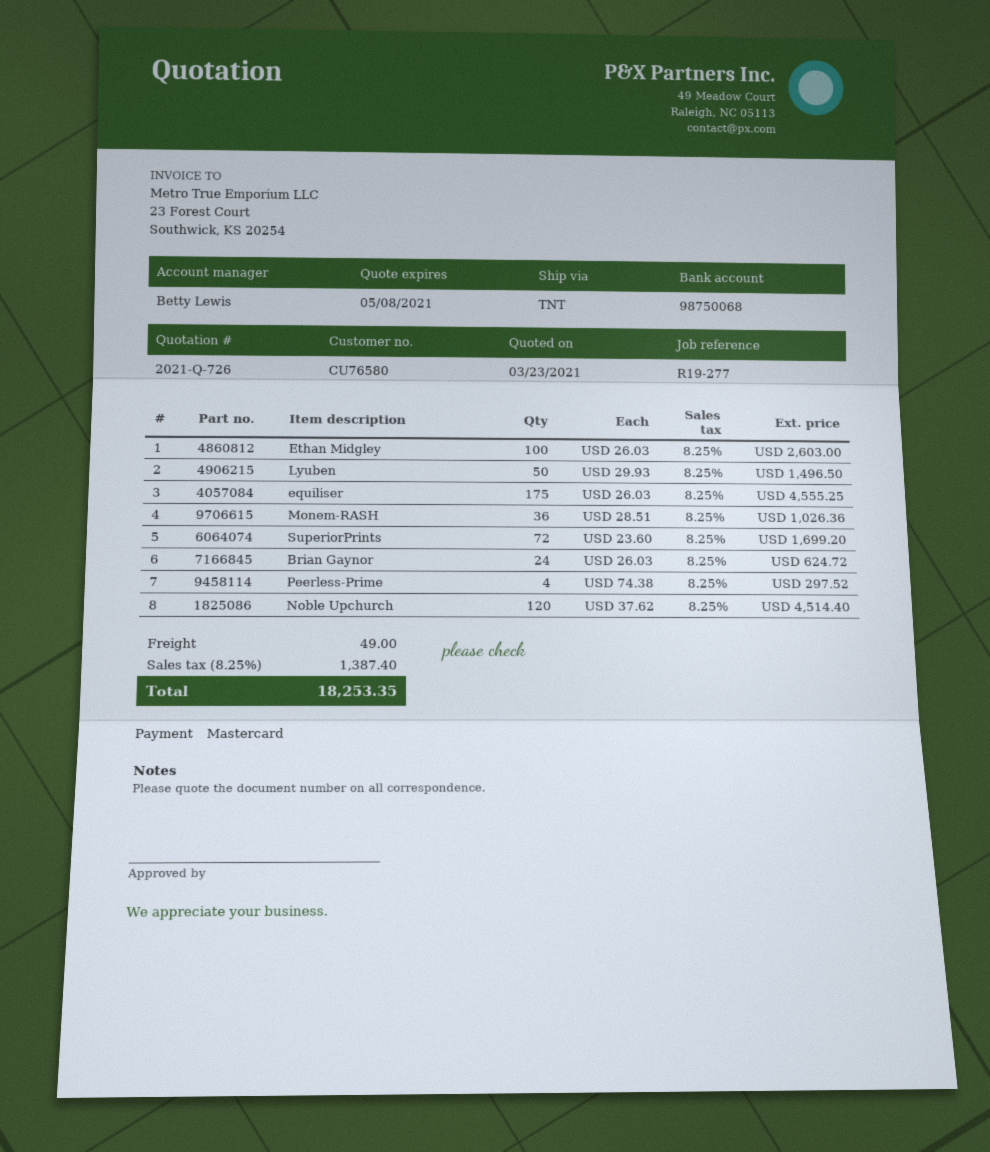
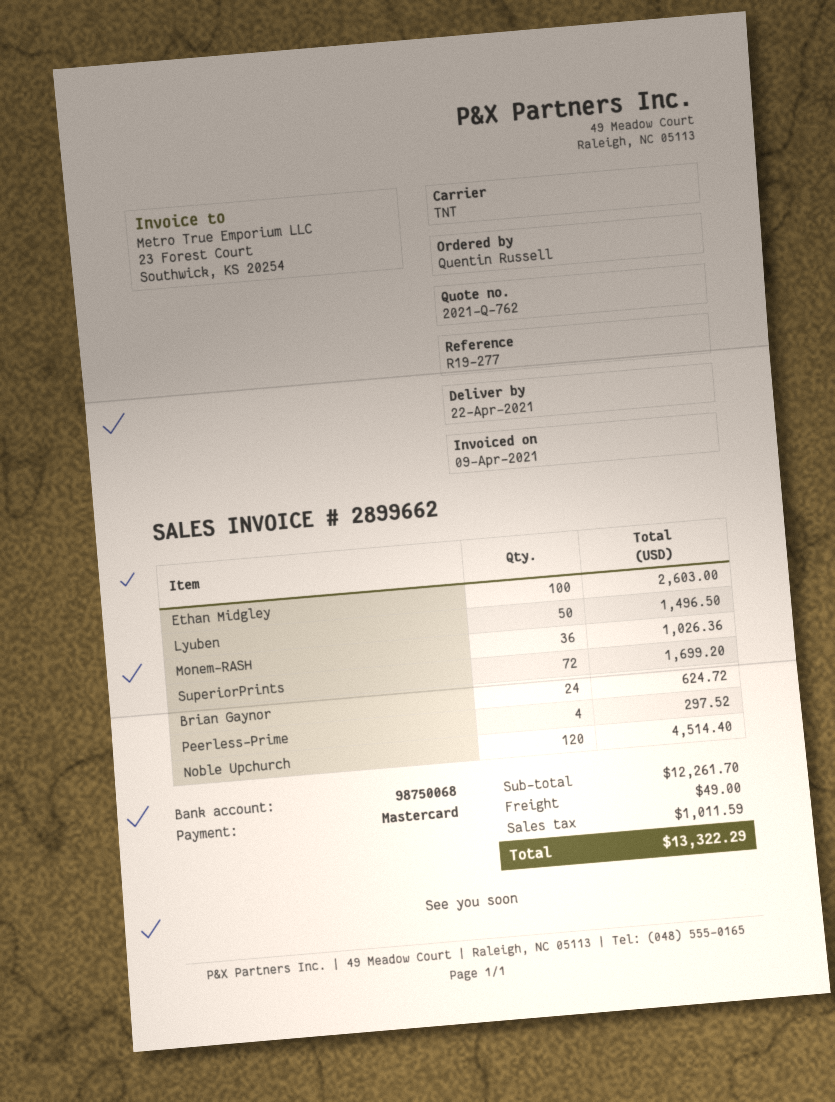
quote number: 2021-Q-726 -> 2021-Q-762
equiliser: 175 for 4555.25 -> none
tax: 1387.40 -> 1011.59
total: 18253.35 -> 13322.29

